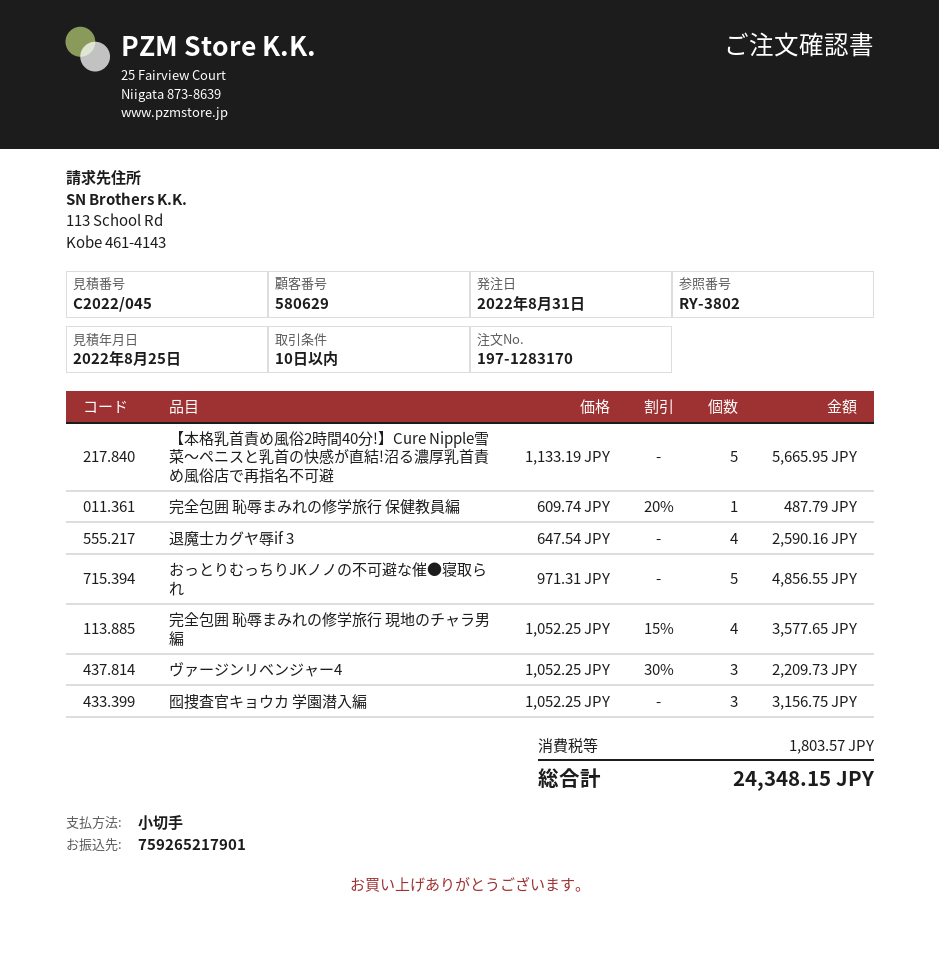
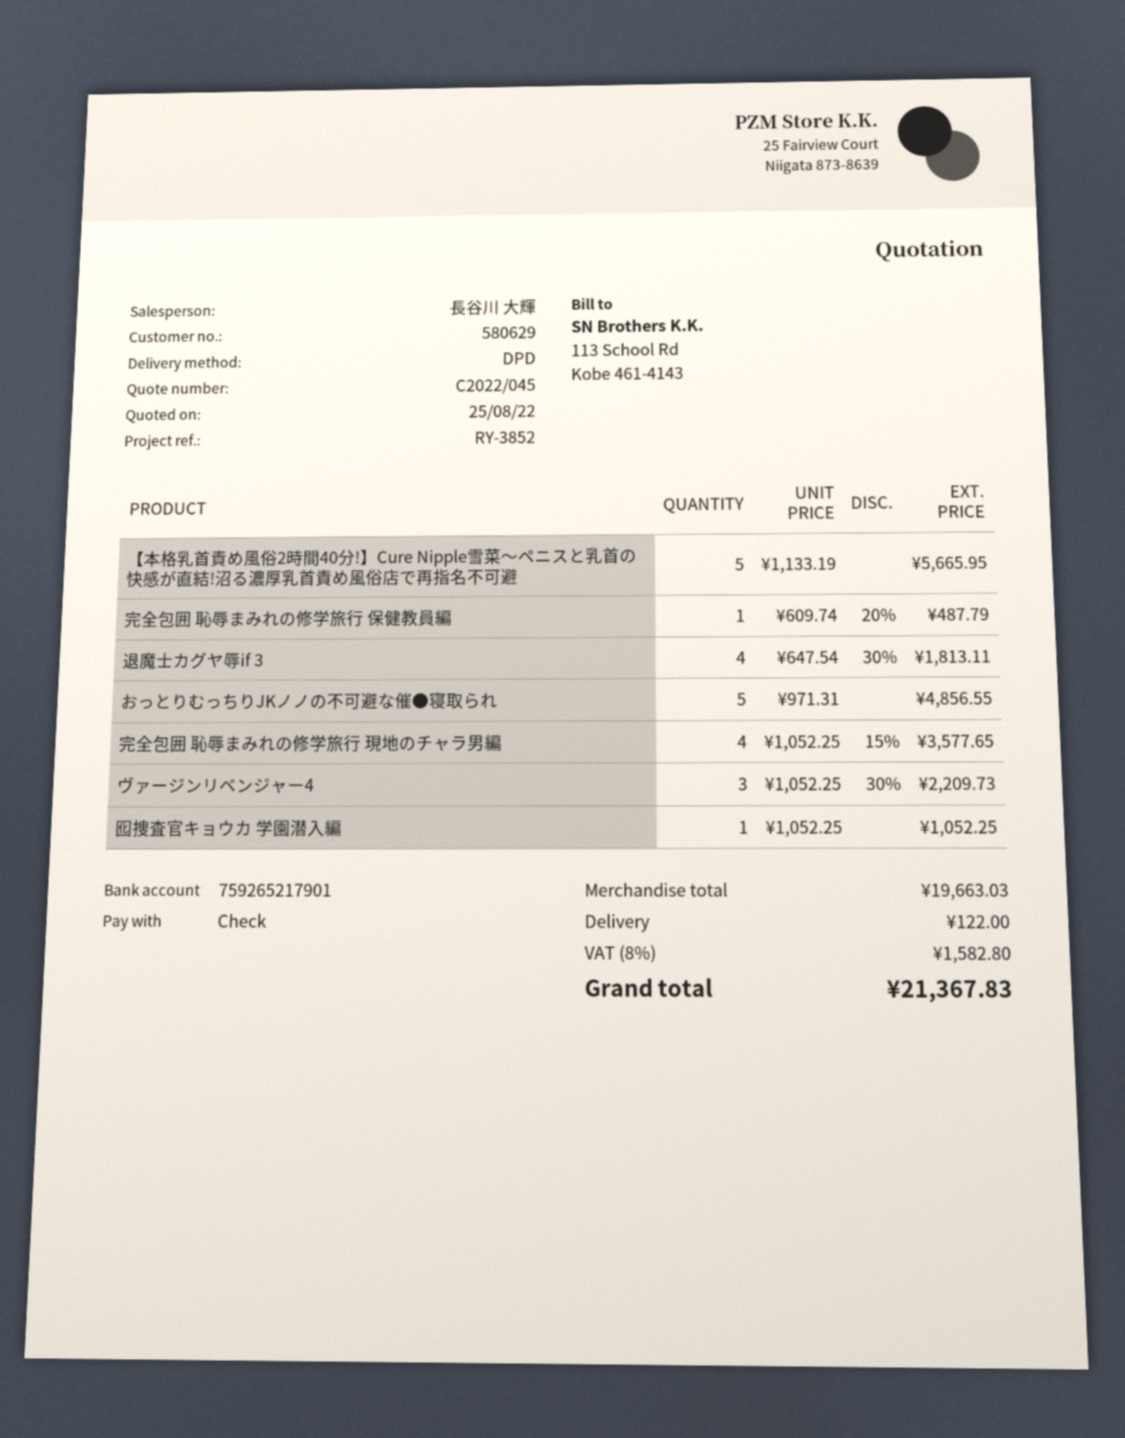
reference: RY-3802 -> RY-3852
退魔士カグヤ辱if 3: 4 x 647.54 = 2590.16 -> 4 x 647.54 - 30% = 1813.11
囮捜査官キョウカ 学園潜入編: 3 x 1052.25 = 3156.75 -> 1 x 1052.25 = 1052.25
shipping: none -> 122.00
tax: 1803.57 -> 1582.80
total: 24348.15 -> 21367.83

